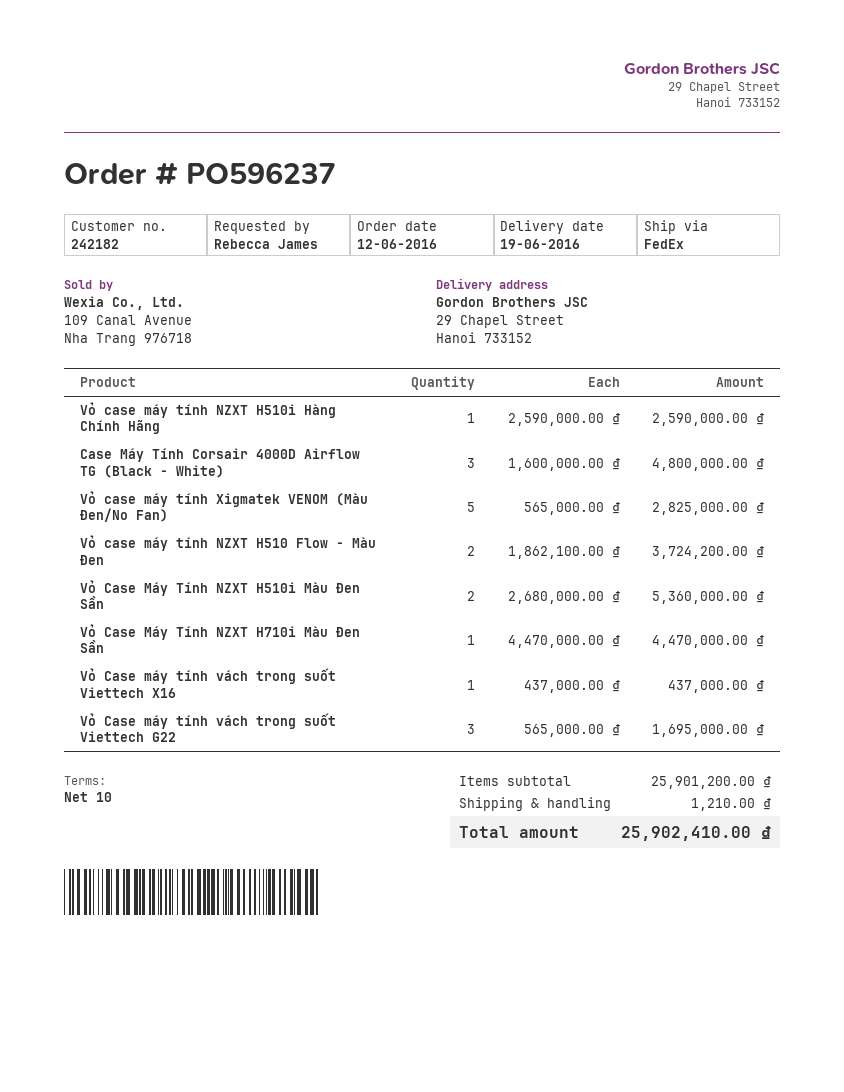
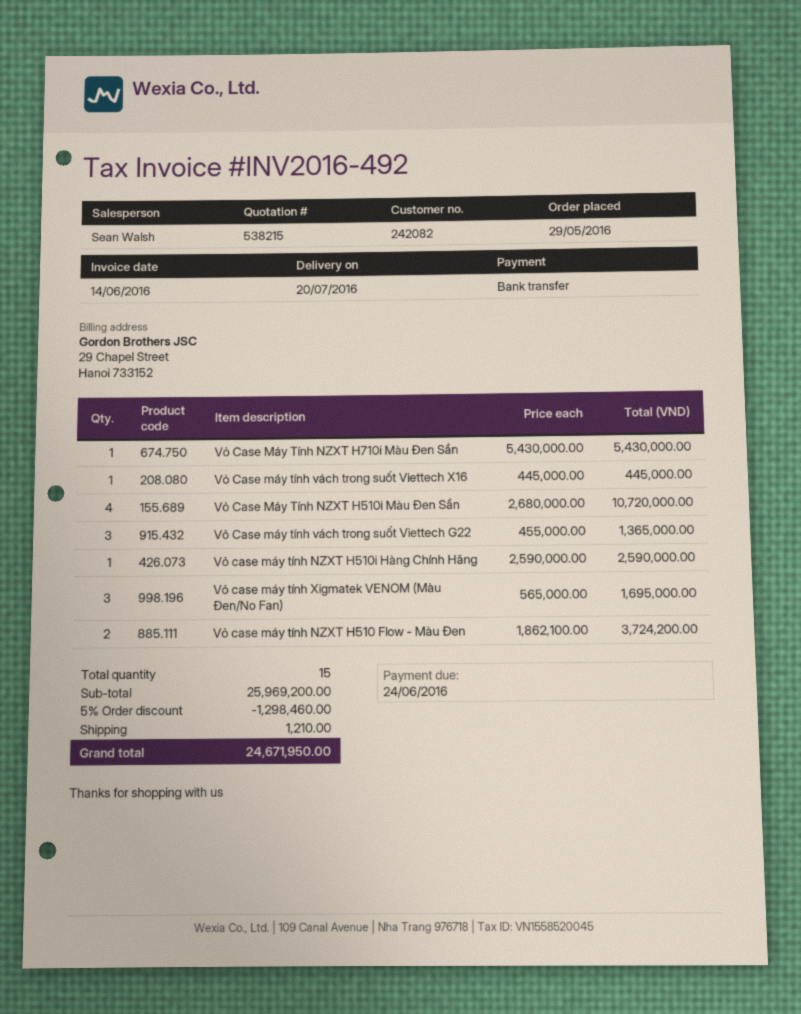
order date: 2016-06-12 -> 2016-05-29
delivery date: 2016-06-19 -> 2016-07-20
customer number: 242182 -> 242082
Case Máy Tính Corsair 4000D Airflow TG (Black - White): 3 x 1600000.00 = 4800000.00 -> none
Vỏ case máy tính Xigmatek VENOM (Màu Đen/No Fan): 5 x 565000.00 = 2825000.00 -> 3 x 565000.00 = 1695000.00
Vỏ Case Máy Tính NZXT H510i Màu Đen Sần: 2 x 2680000.00 = 5360000.00 -> 4 x 2680000.00 = 10720000.00
Vỏ Case Máy Tính NZXT H710i Màu Đen Sần: 1 x 4470000.00 = 4470000.00 -> 1 x 5430000.00 = 5430000.00
Vỏ Case máy tính vách trong suốt Viettech X16: 1 x 437000.00 = 437000.00 -> 1 x 445000.00 = 445000.00
Vỏ Case máy tính vách trong suốt Viettech G22: 3 x 565000.00 = 1695000.00 -> 3 x 455000.00 = 1365000.00
subtotal: 25901200.00 -> 25969200.00
discount: none -> 5% = 1298460.00
total: 25902410.00 -> 24671950.00

